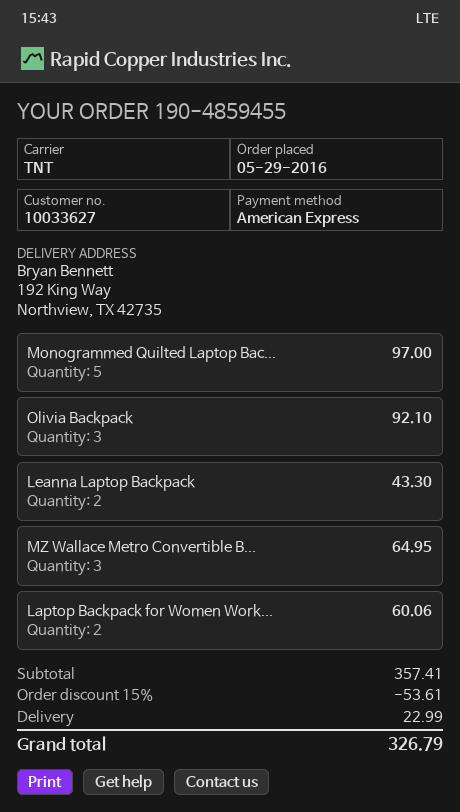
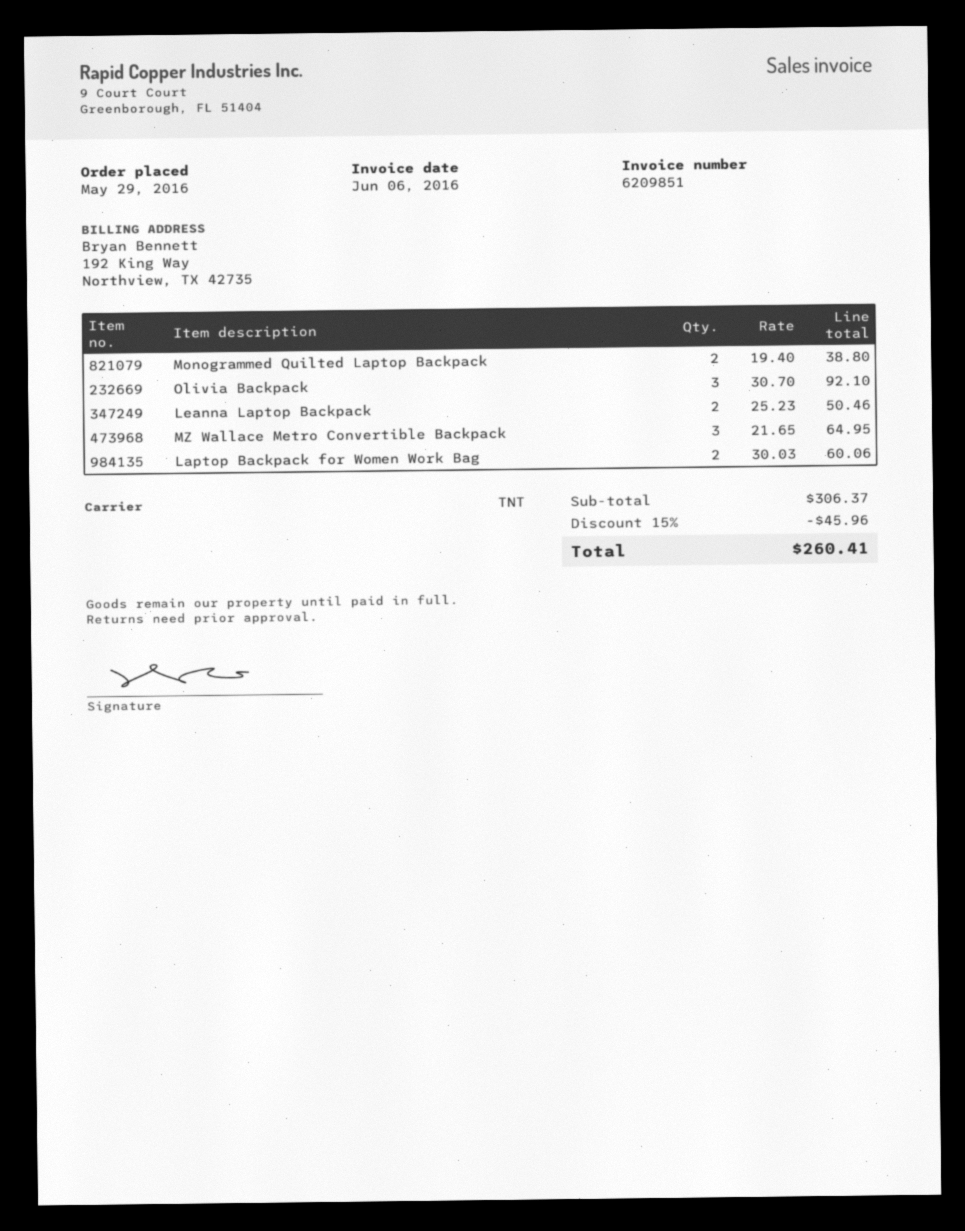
Monogrammed Quilted Laptop Bac...: 5 for 97.00 -> 2 for 38.80
Leanna Laptop Backpack: 2 for 43.30 -> 2 for 50.46
subtotal: 357.41 -> 306.37
discount: 15% = 53.61 -> 15% = 45.96
shipping: 22.99 -> none
total: 326.79 -> 260.41

